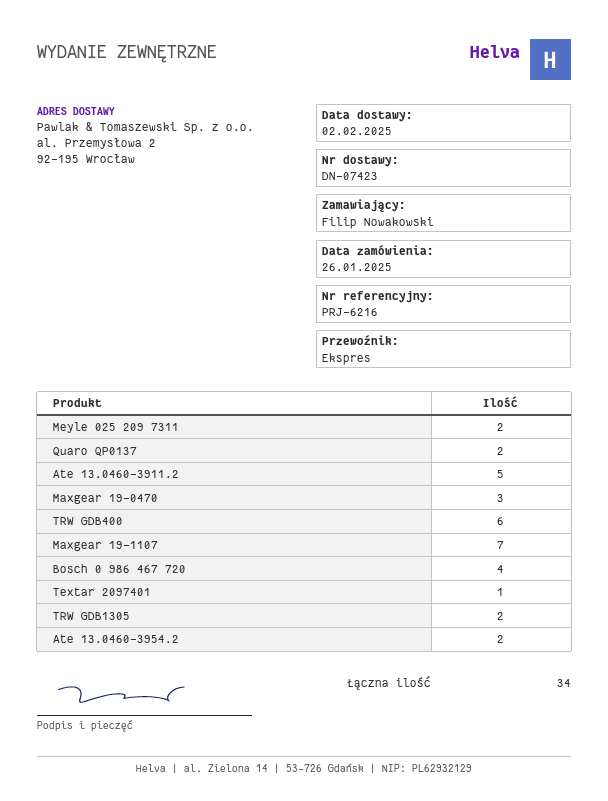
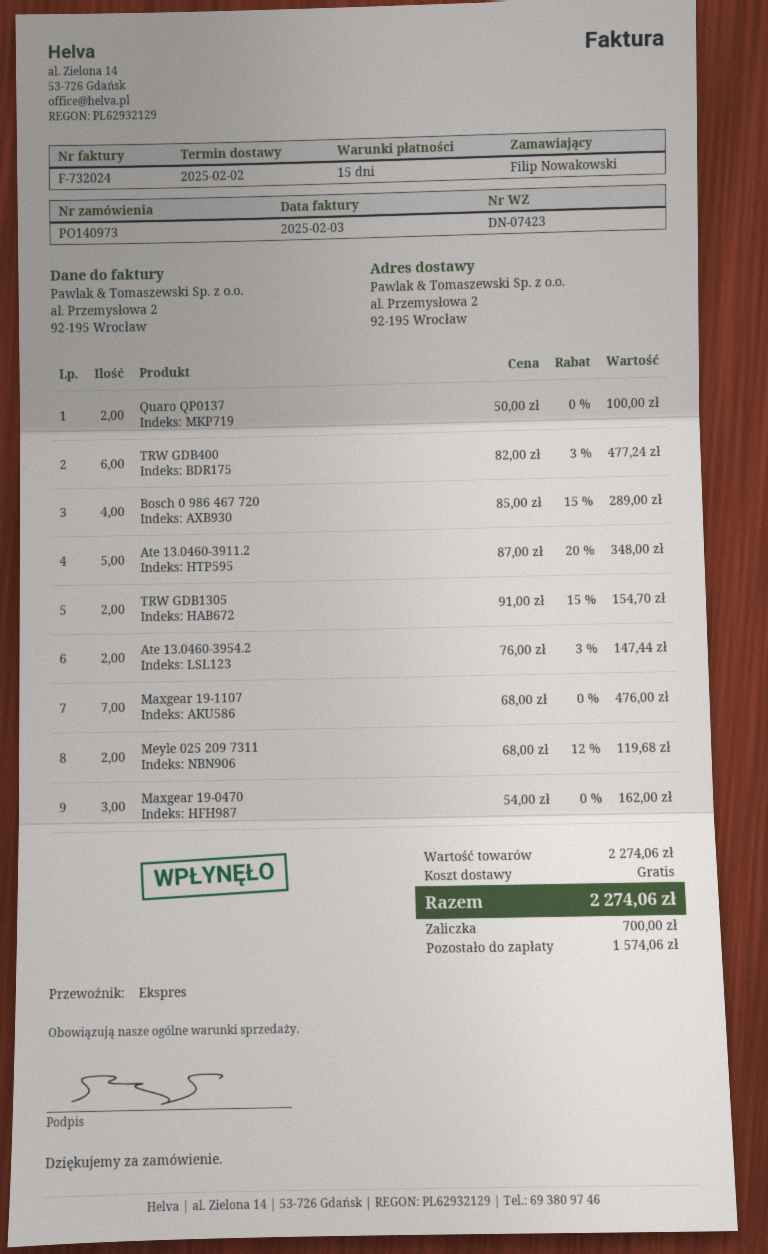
Textar 2097401: 1 -> none

